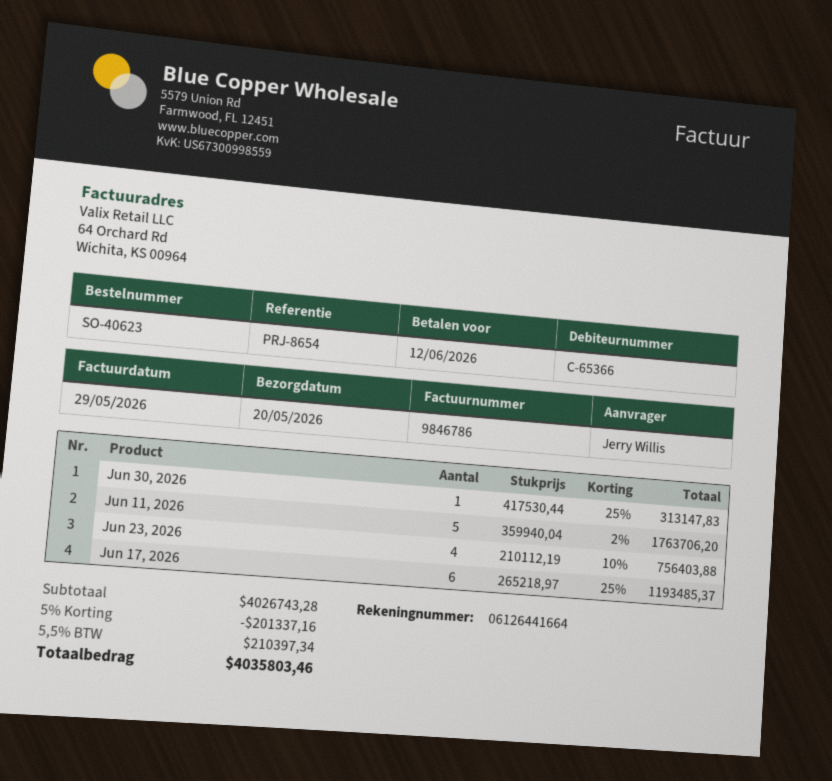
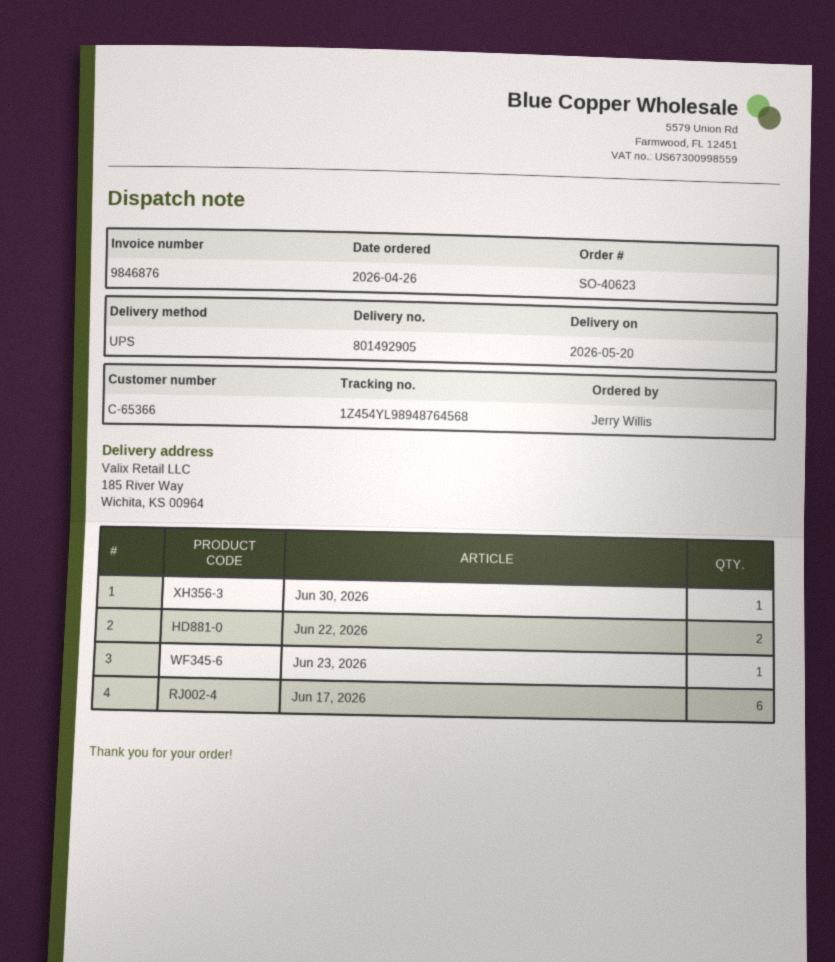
invoice number: 9846786 -> 9846876
Jun 11, 2026: 5 -> none
Jun 23, 2026: 4 -> 1
Jun 22, 2026: none -> 2

